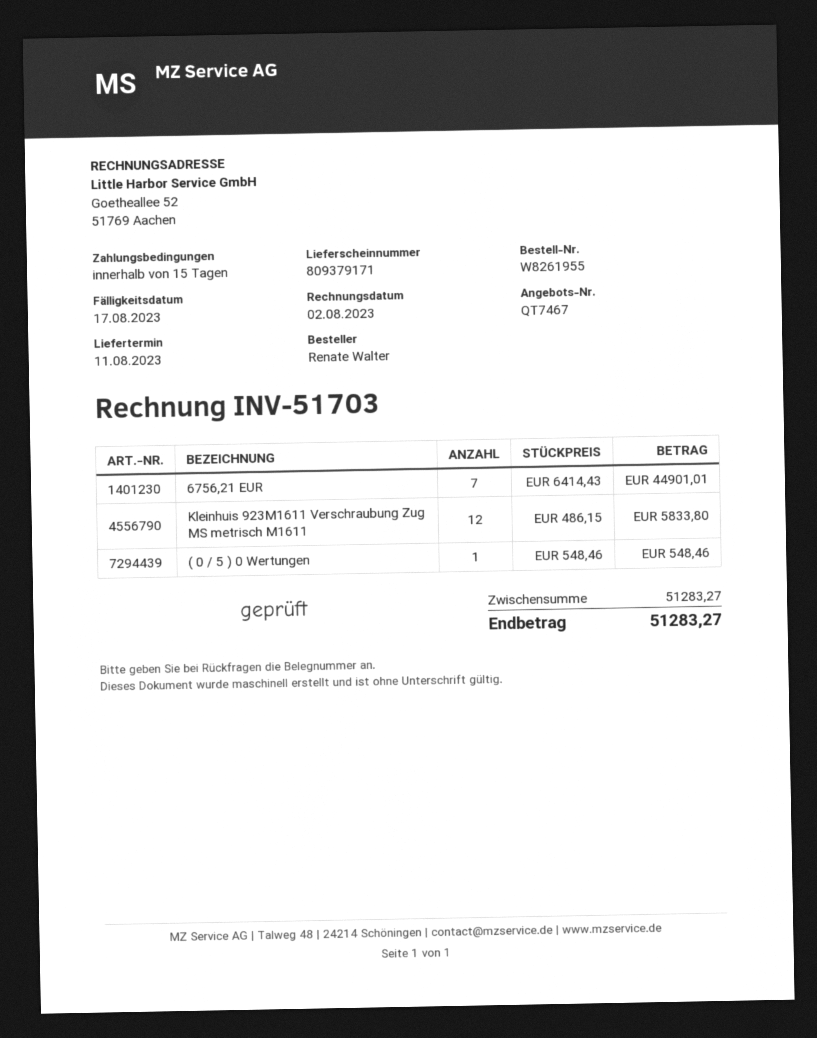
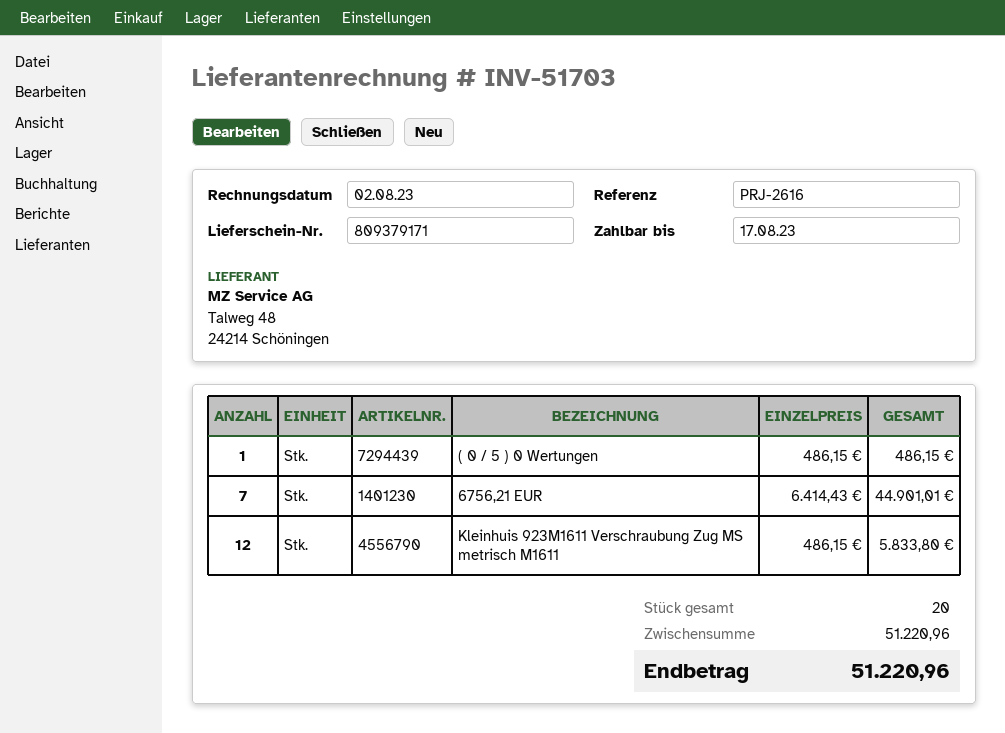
( 0 / 5 ) 0 Wertungen: 1 x 548.46 = 548.46 -> 1 x 486.15 = 486.15
subtotal: 51283.27 -> 51220.96
total: 51283.27 -> 51220.96

